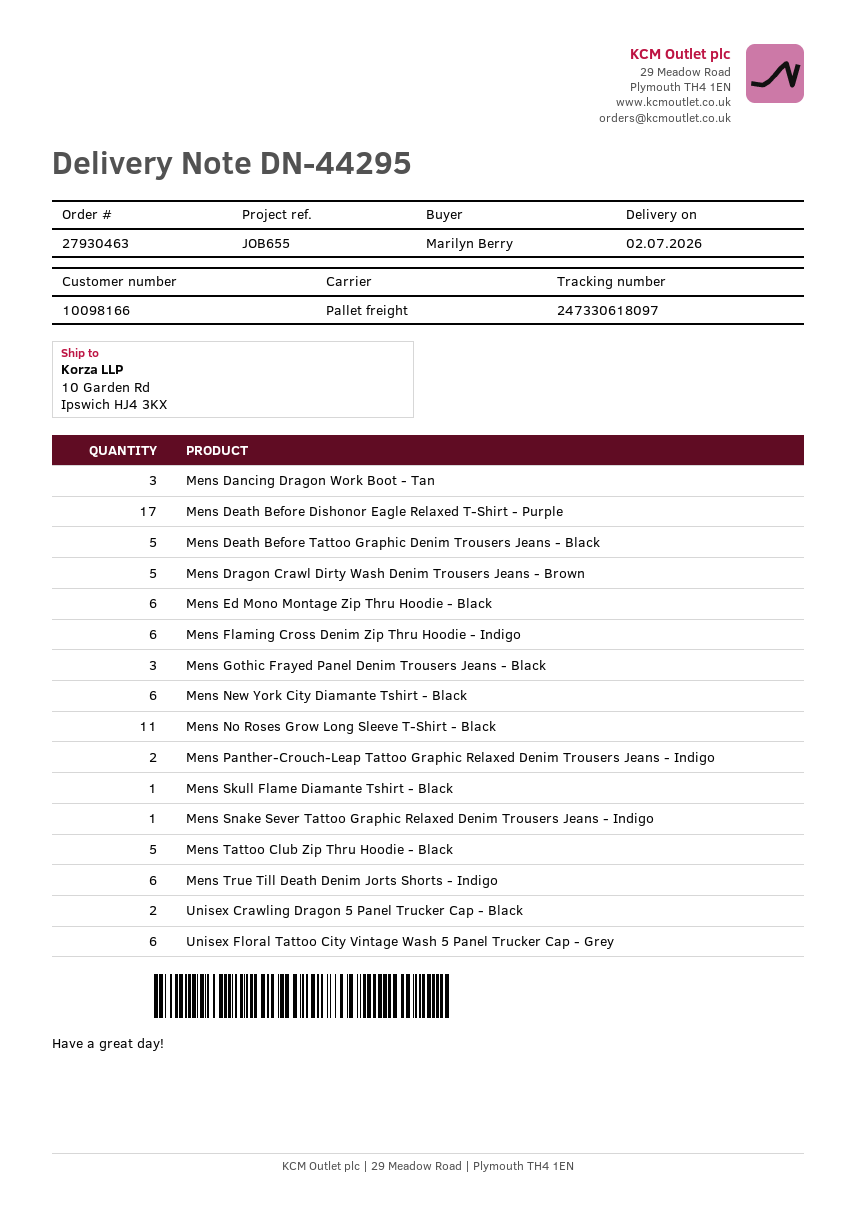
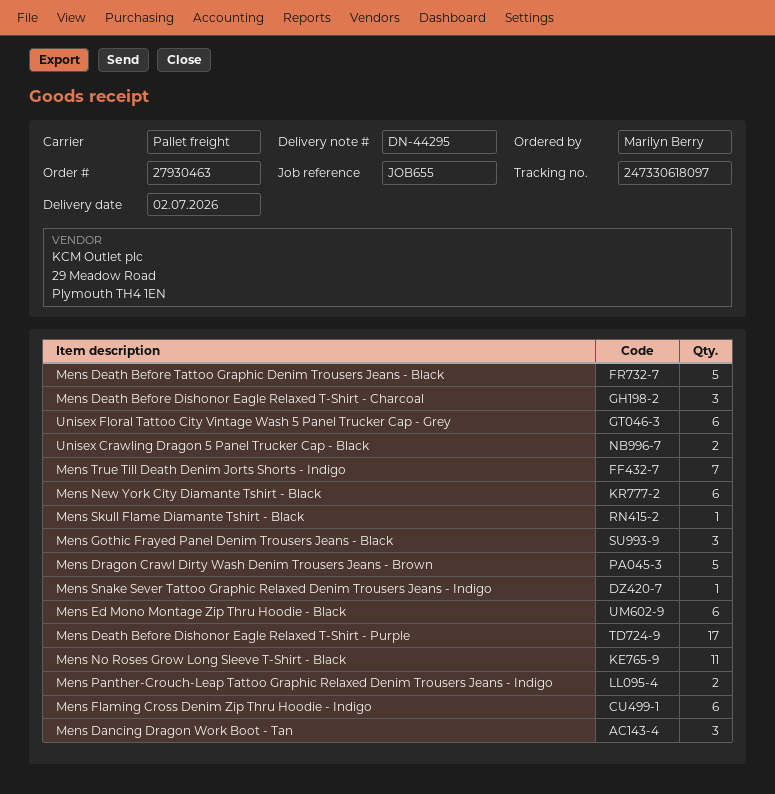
Mens Tattoo Club Zip Thru Hoodie - Black: 5 -> none
Mens True Till Death Denim Jorts Shorts - Indigo: 6 -> 7
Mens Death Before Dishonor Eagle Relaxed T-Shirt - Charcoal: none -> 3

